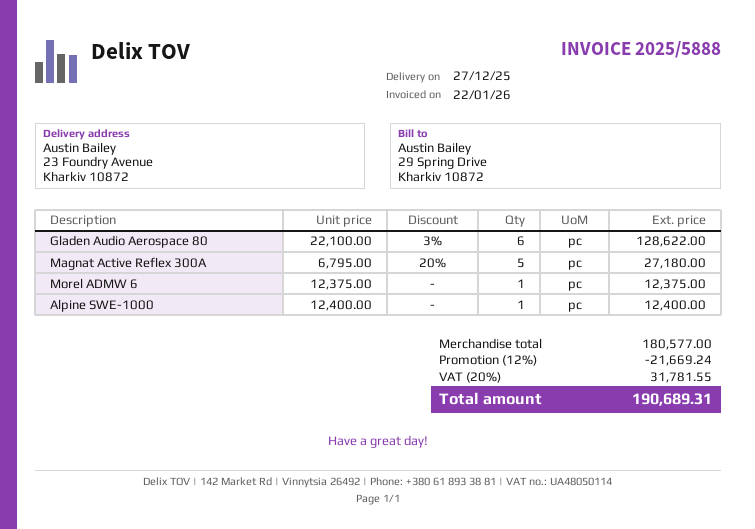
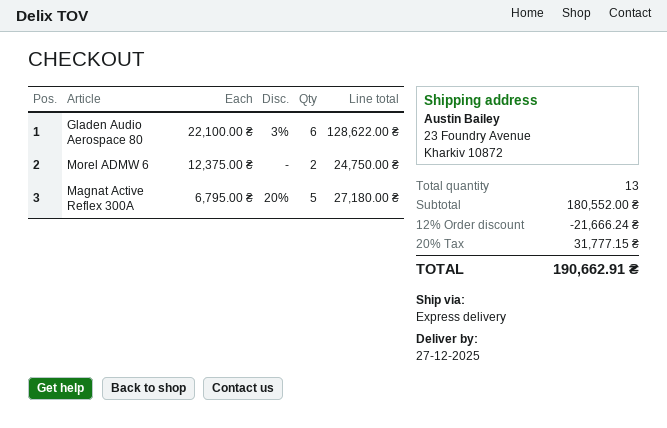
Morel ADMW 6: 1 x 12375.00 = 12375.00 -> 2 x 12375.00 = 24750.00
Alpine SWE-1000: 1 x 12400.00 = 12400.00 -> none
subtotal: 180577.00 -> 180552.00
discount: 12% = 21669.24 -> 12% = 21666.24
tax: 20% = 31781.55 -> 20% = 31777.15
total: 190689.31 -> 190662.91

